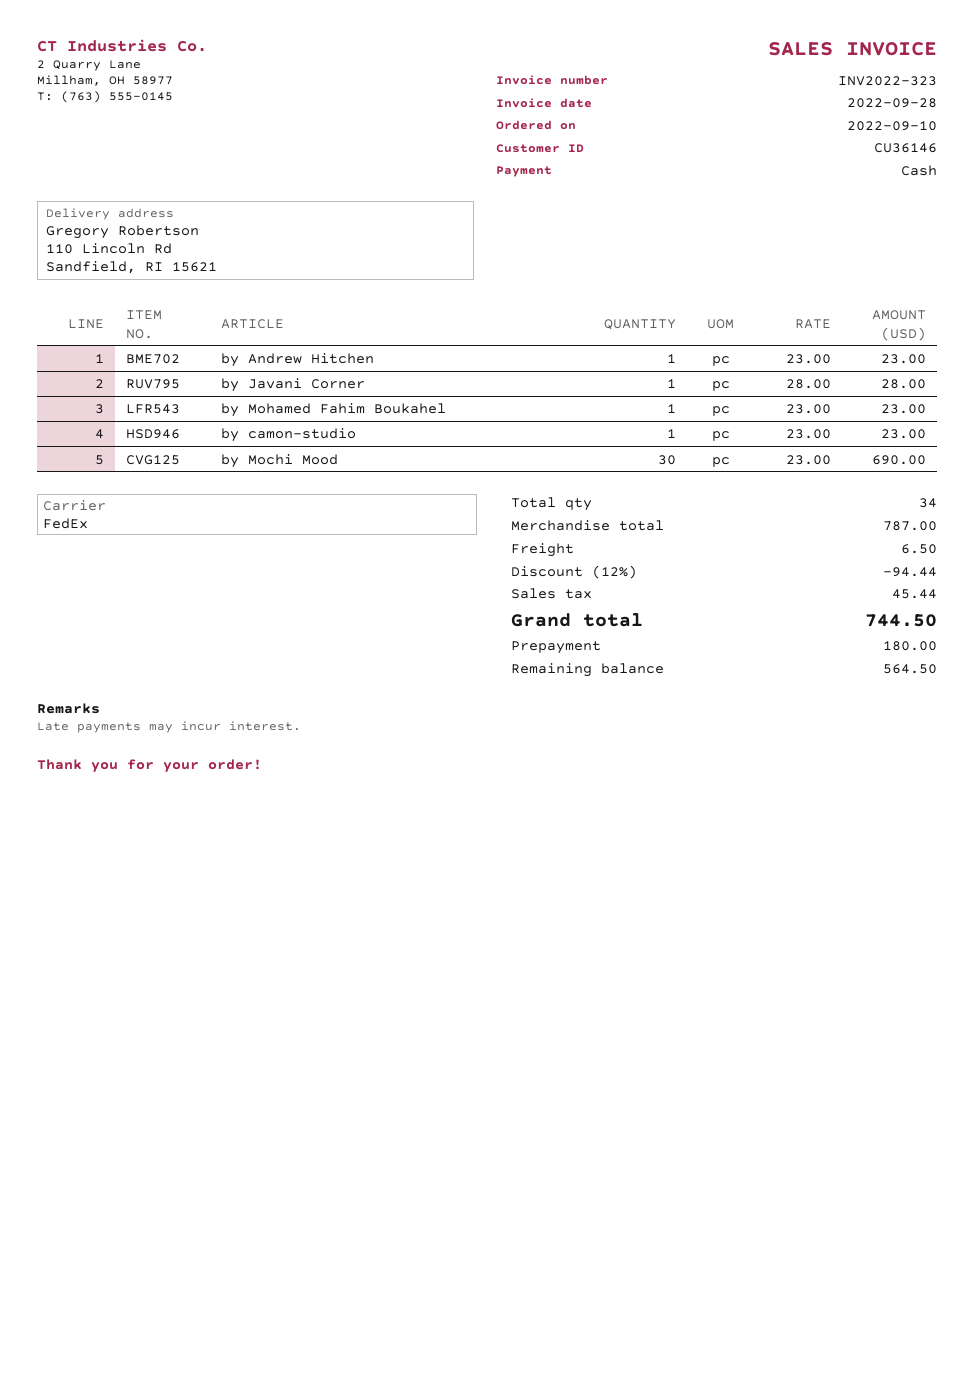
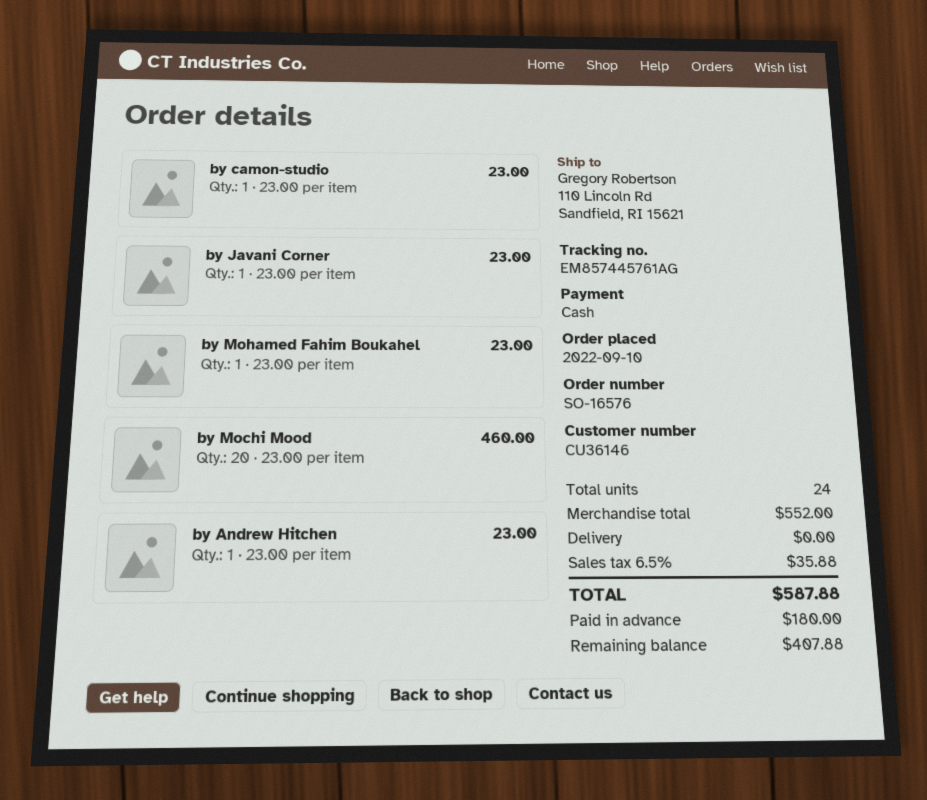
by Javani Corner: 1 x 28.00 = 28.00 -> 1 x 23.00 = 23.00
by Mochi Mood: 30 x 23.00 = 690.00 -> 20 x 23.00 = 460.00
total quantity: 34 -> 24
subtotal: 787.00 -> 552.00
discount: 12% = 94.44 -> none
shipping: 6.50 -> 0.00
tax: 45.44 -> 35.88
total: 744.50 -> 587.88
balance: 564.50 -> 407.88

